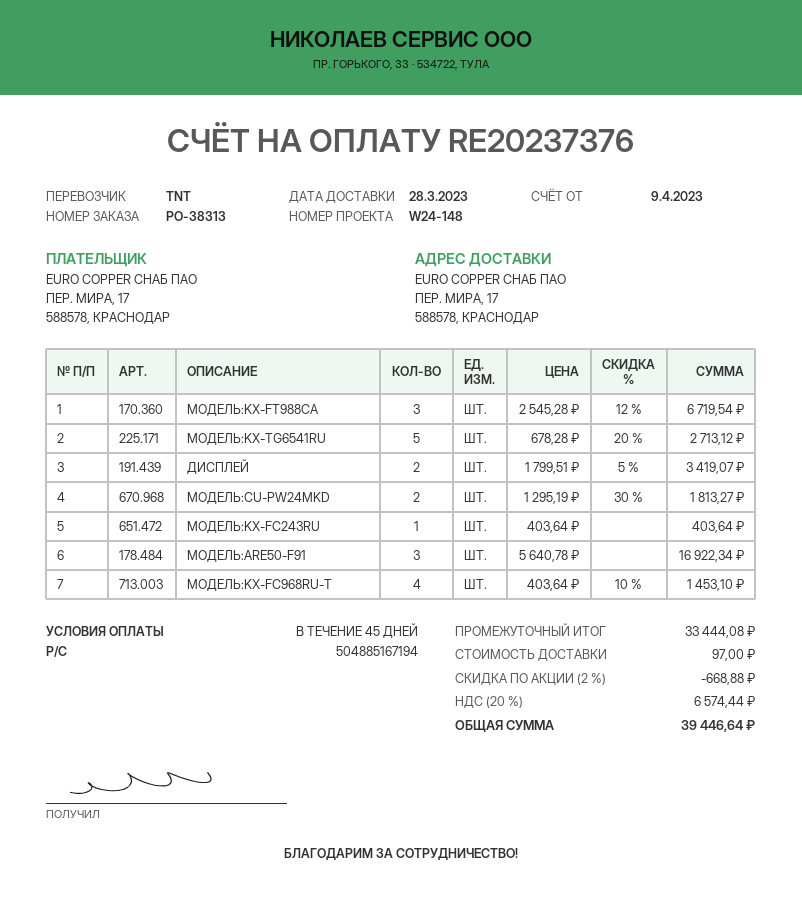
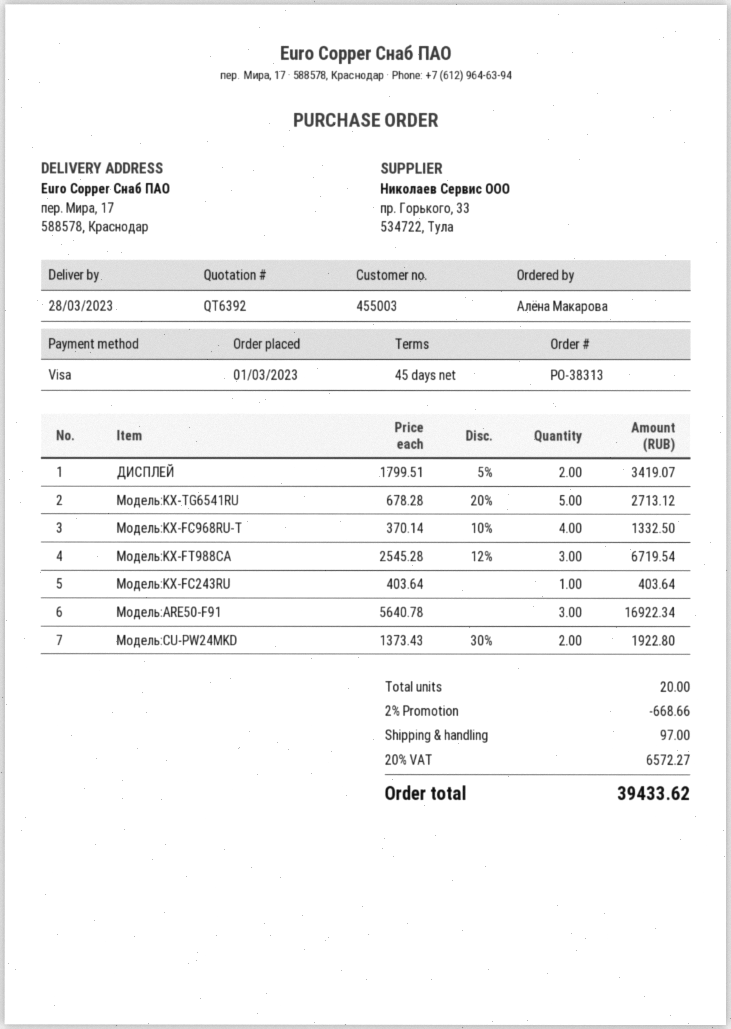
МОДЕЛЬ:CU-PW24MKD: 2 x 1295.19 - 30% = 1813.27 -> 2 x 1373.43 - 30% = 1922.80
МОДЕЛЬ:KX-FC968RU-T: 4 x 403.64 - 10% = 1453.10 -> 4 x 370.14 - 10% = 1332.50
discount: 2% = 668.88 -> 2% = 668.66
tax: 20% = 6574.44 -> 20% = 6572.27
total: 39446.64 -> 39433.62

